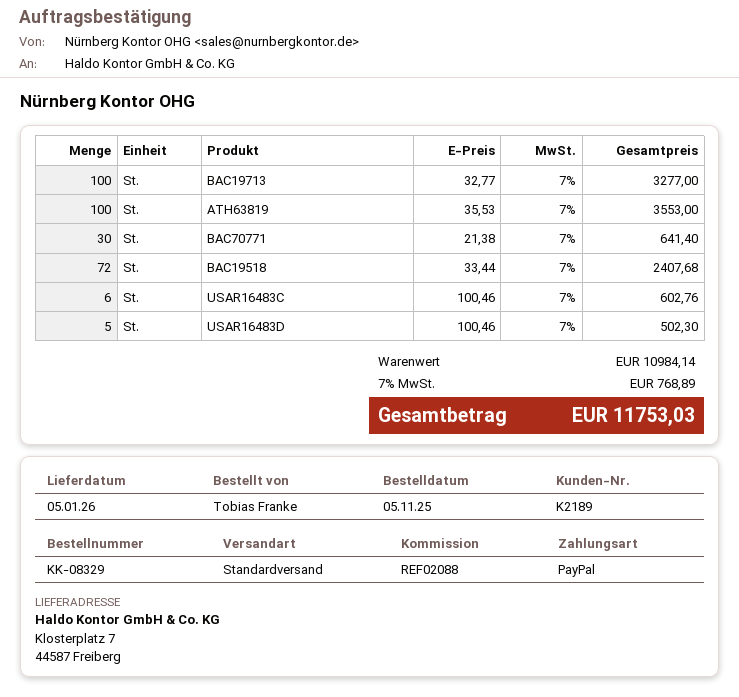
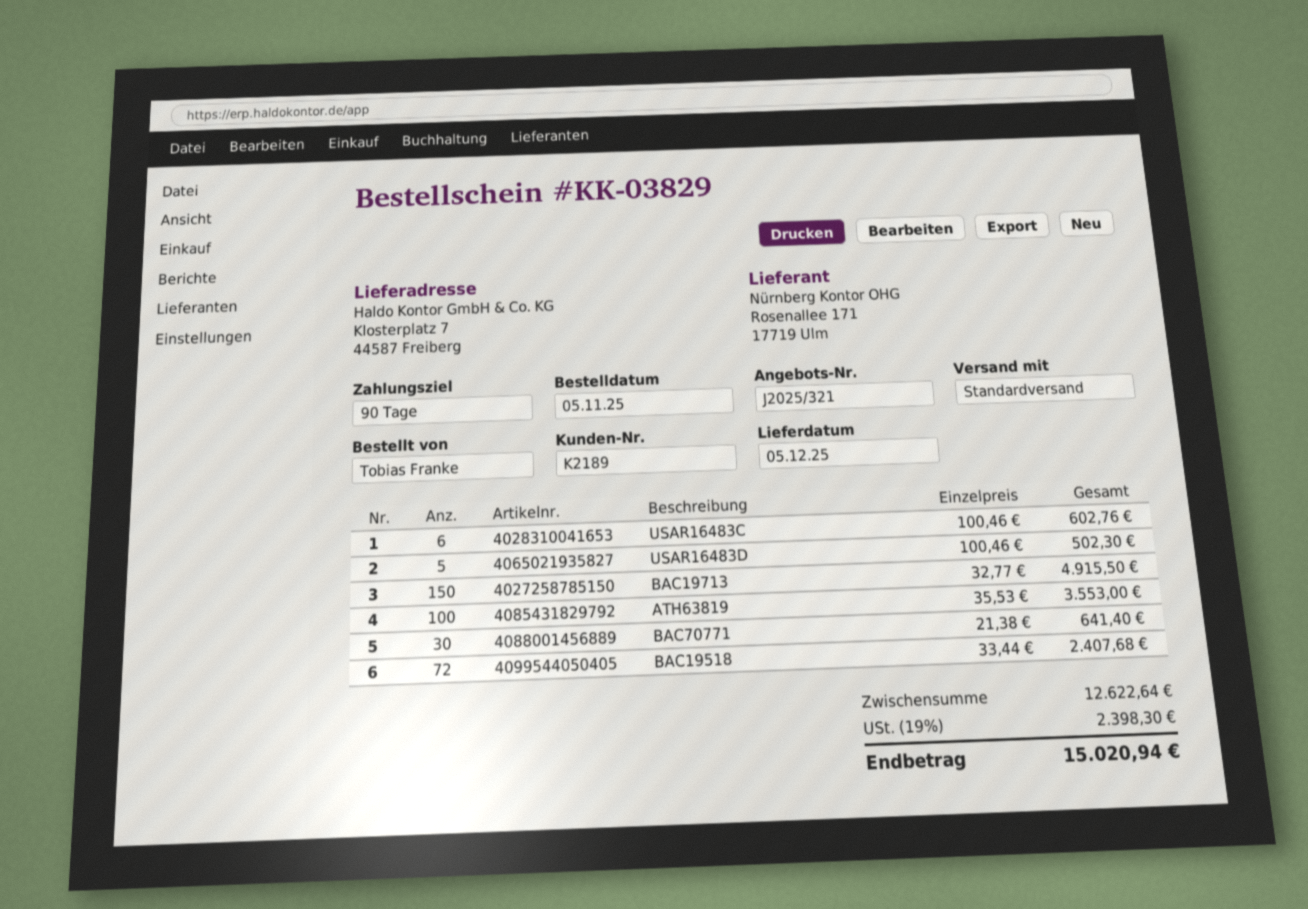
order number: KK-08329 -> KK-03829
delivery date: 2026-01-05 -> 2025-12-05
BAC19713: 100 x 32.77 = 3277.00 -> 150 x 32.77 = 4915.50
subtotal: 10984.14 -> 12622.64
tax: 7% = 768.89 -> 19% = 2398.30
total: 11753.03 -> 15020.94

